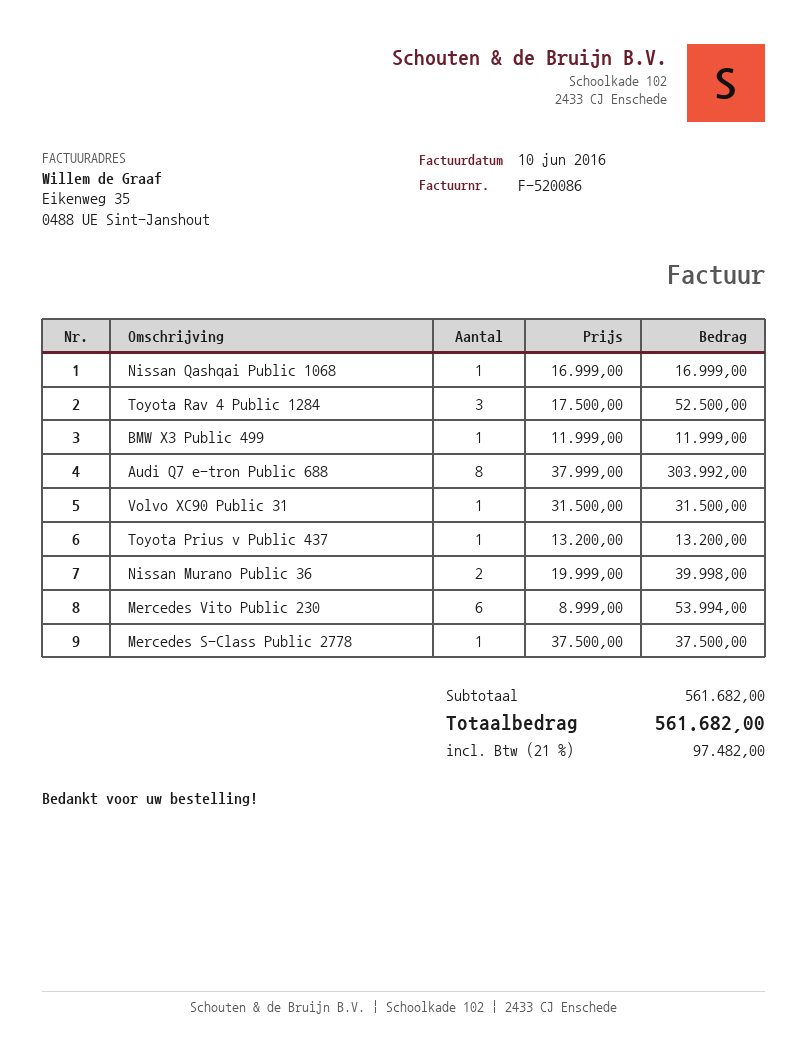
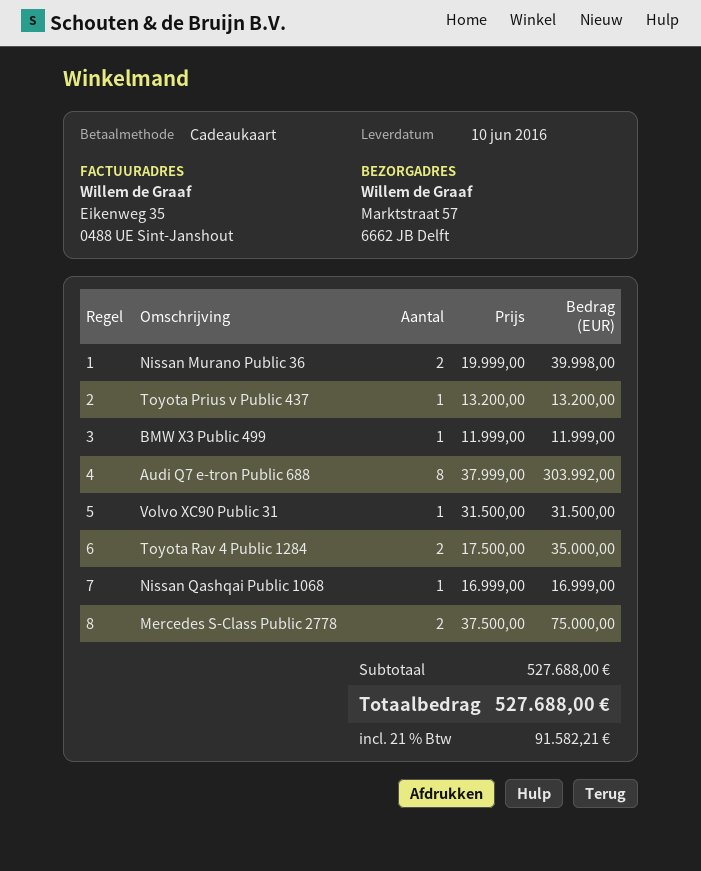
Toyota Rav 4 Public 1284: 3 x 17500.00 = 52500.00 -> 2 x 17500.00 = 35000.00
Mercedes Vito Public 230: 6 x 8999.00 = 53994.00 -> none
Mercedes S-Class Public 2778: 1 x 37500.00 = 37500.00 -> 2 x 37500.00 = 75000.00
subtotal: 561682.00 -> 527688.00
tax: 21% = 97482.00 -> 21% = 91582.21
total: 561682.00 -> 527688.00

